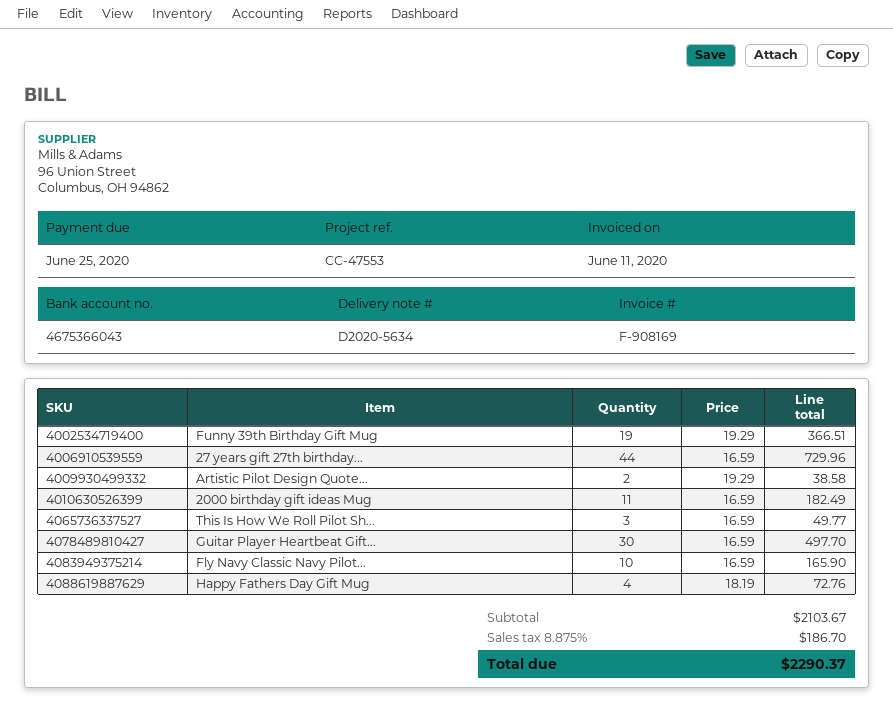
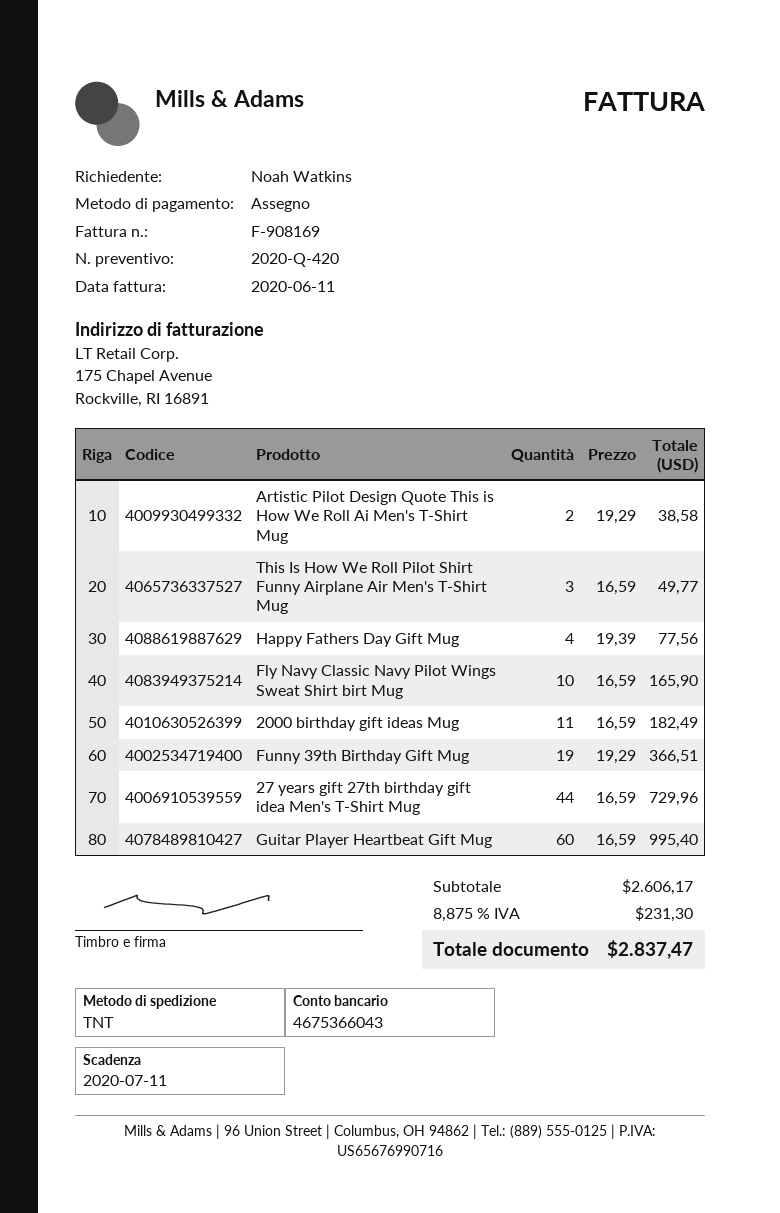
due date: 2020-06-25 -> 2020-07-11
Guitar Player Heartbeat Gift...: 30 x 16.59 = 497.70 -> 60 x 16.59 = 995.40
Happy Fathers Day Gift Mug: 4 x 18.19 = 72.76 -> 4 x 19.39 = 77.56
subtotal: 2103.67 -> 2606.17
tax: 8.875% = 186.70 -> 8.875% = 231.30
total: 2290.37 -> 2837.47

